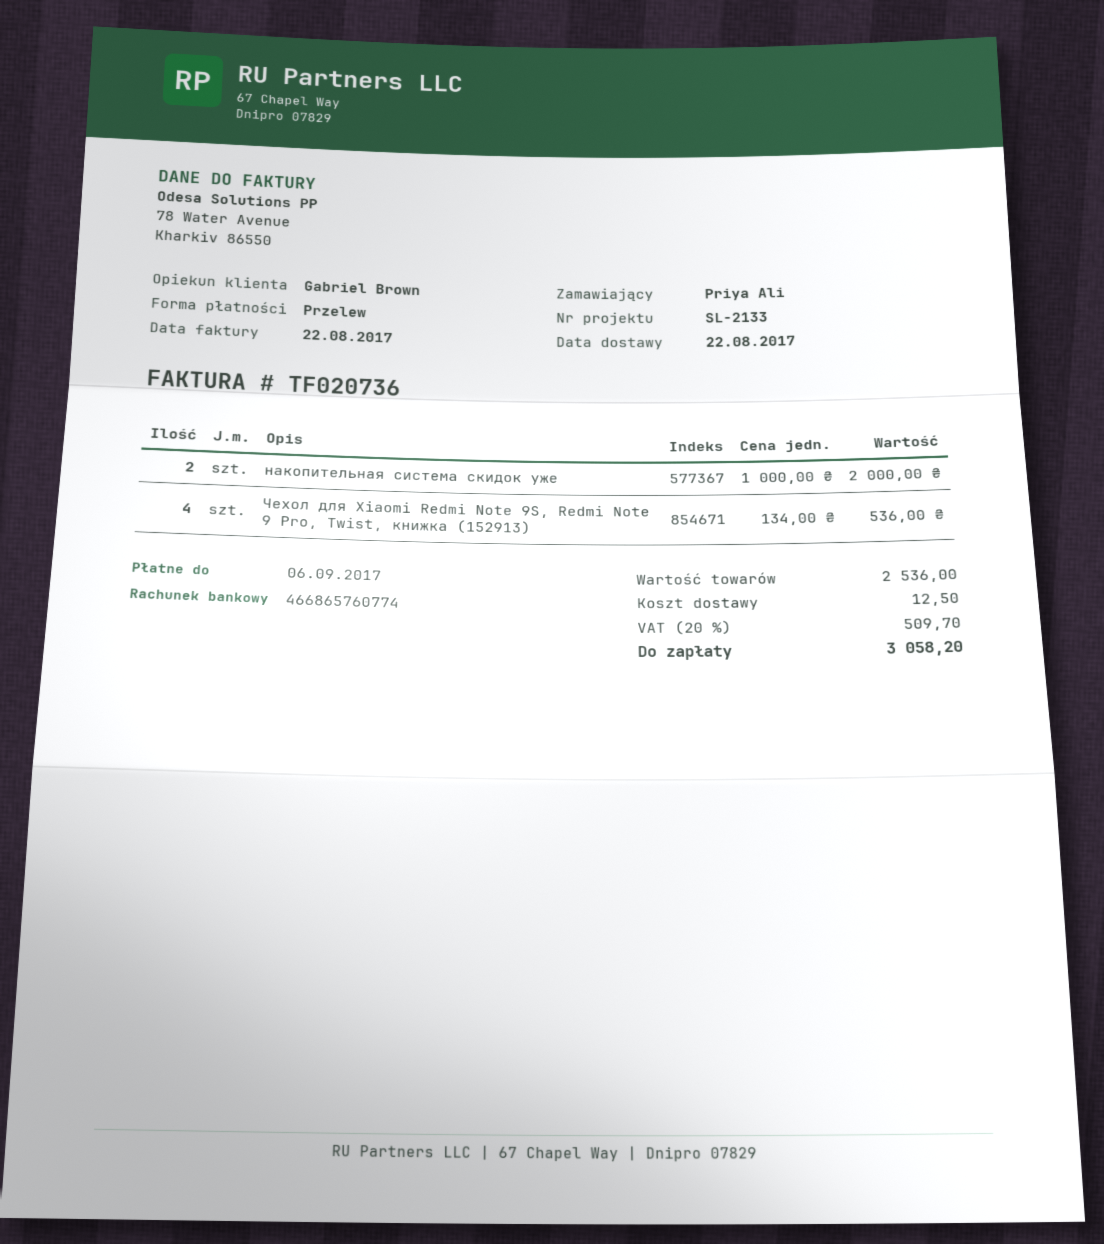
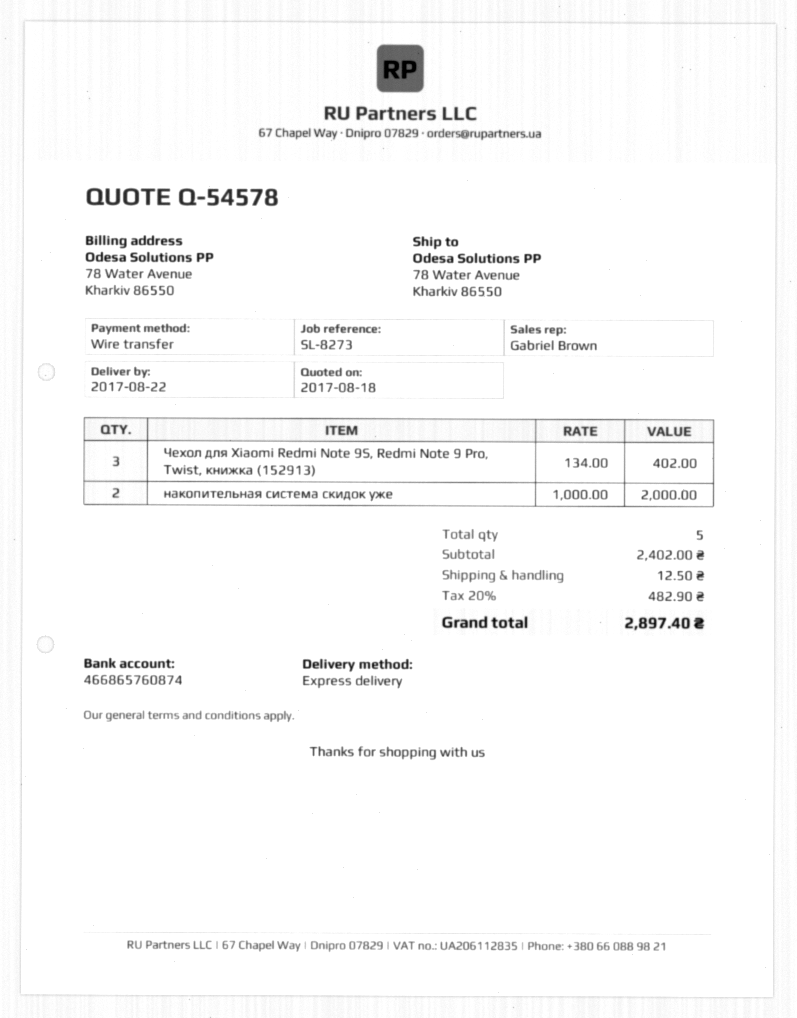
reference: SL-2133 -> SL-8273
bank account: 466865760774 -> 466865760874
Чехол для Xiaomi Redmi Note 9S, Redmi Note 9 Pro, Twist, книжка (152913): 4 x 134.00 = 536.00 -> 3 x 134.00 = 402.00
subtotal: 2536.00 -> 2402.00
tax: 20% = 509.70 -> 20% = 482.90
total: 3058.20 -> 2897.40

